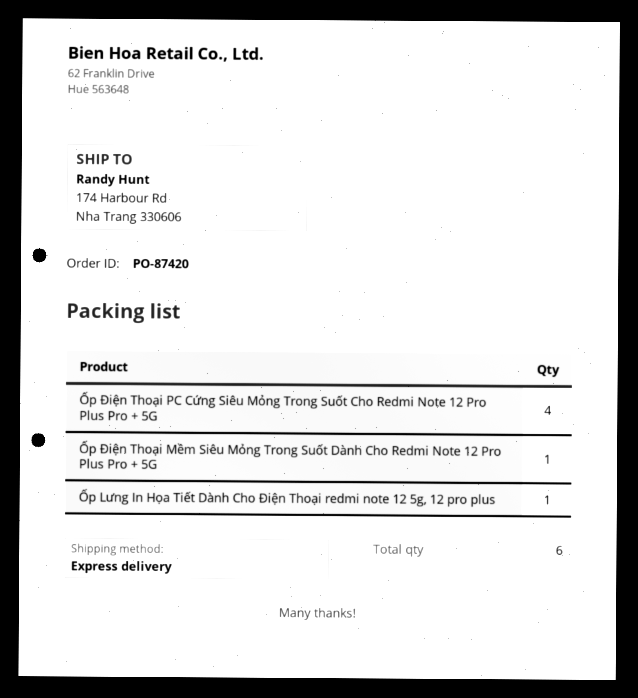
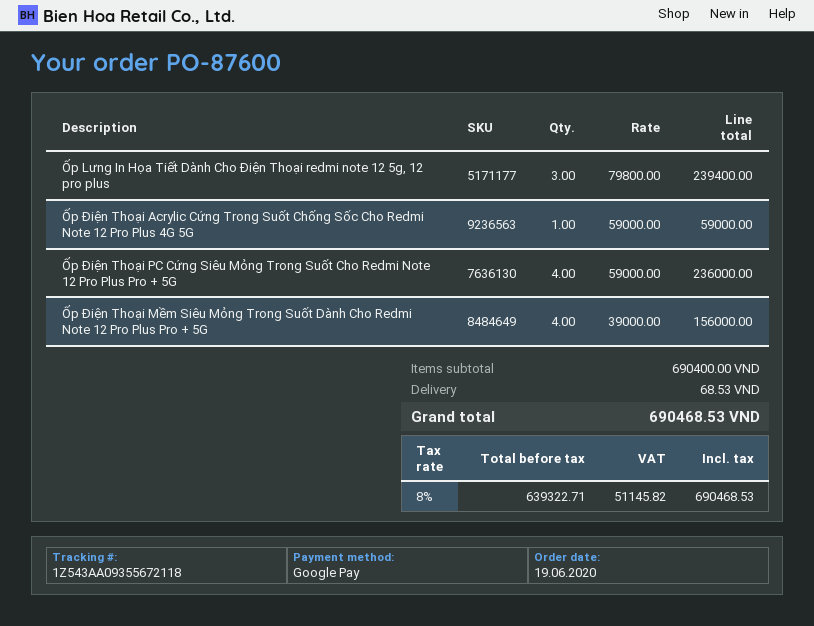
order number: PO-87420 -> PO-87600
Ốp Điện Thoại Mềm Siêu Mỏng Trong Suốt Dành Cho Redmi Note 12 Pro Plus Pro + 5G: 1 -> 4
Ốp Lưng In Họa Tiết Dành Cho Điện Thoại redmi note 12 5g, 12 pro plus: 1 -> 3
Ốp Điện Thoại Acrylic Cứng Trong Suốt Chống Sốc Cho Redmi Note 12 Pro Plus 4G 5G: none -> 1

